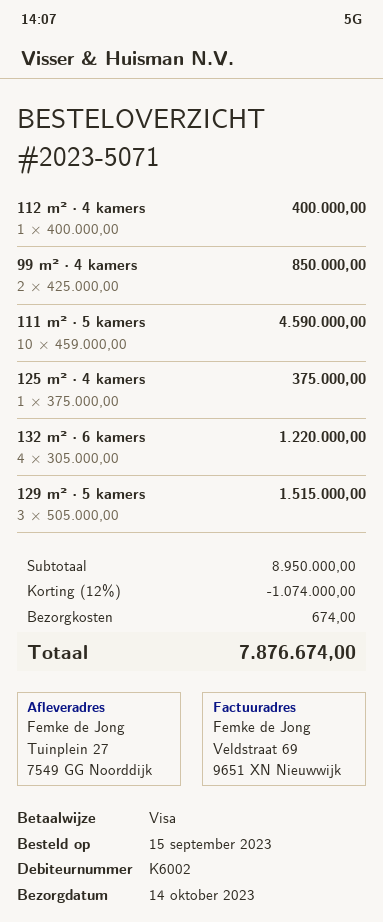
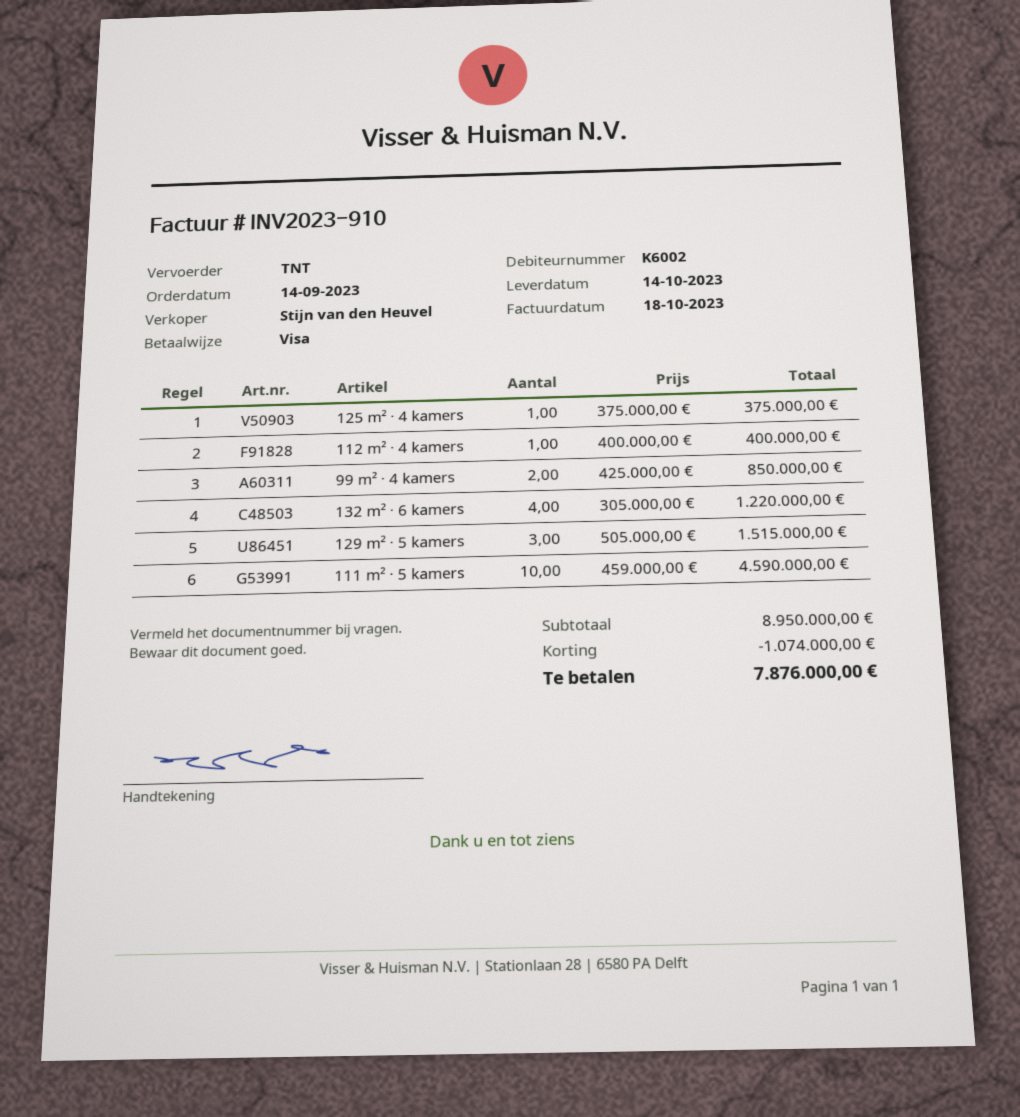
order date: 2023-09-15 -> 2023-09-14
shipping: 674.00 -> none
total: 7876674.00 -> 7876000.00

